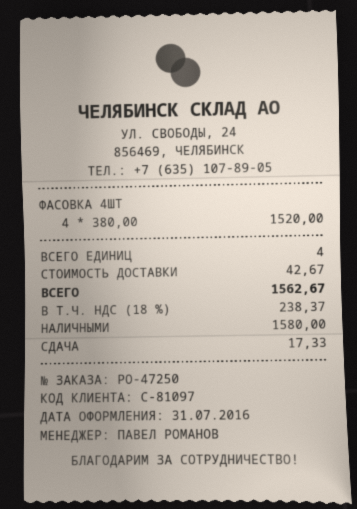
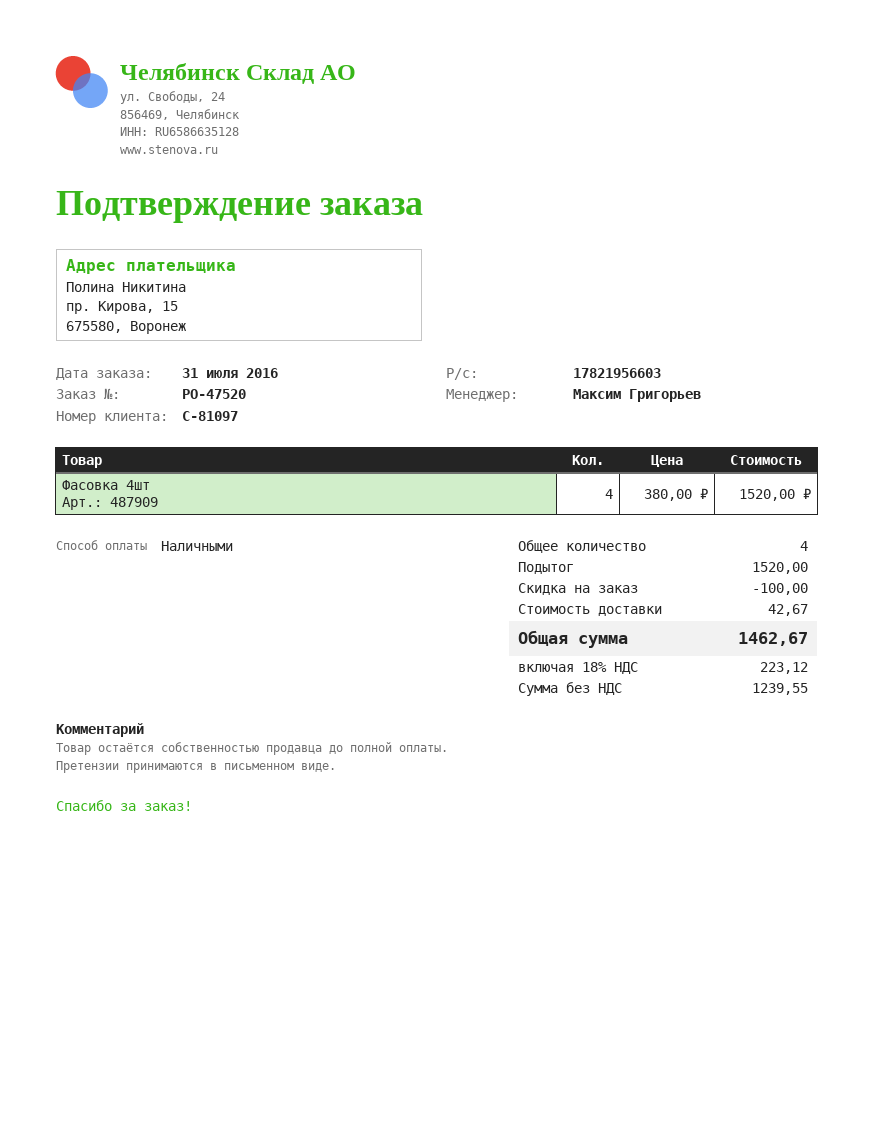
order number: PO-47250 -> PO-47520
sales rep: ПАВЕЛ РОМАНОВ -> Максим Григорьев
discount: none -> 100.00
tax: 18% = 238.37 -> 18% = 223.12
total: 1562.67 -> 1462.67

